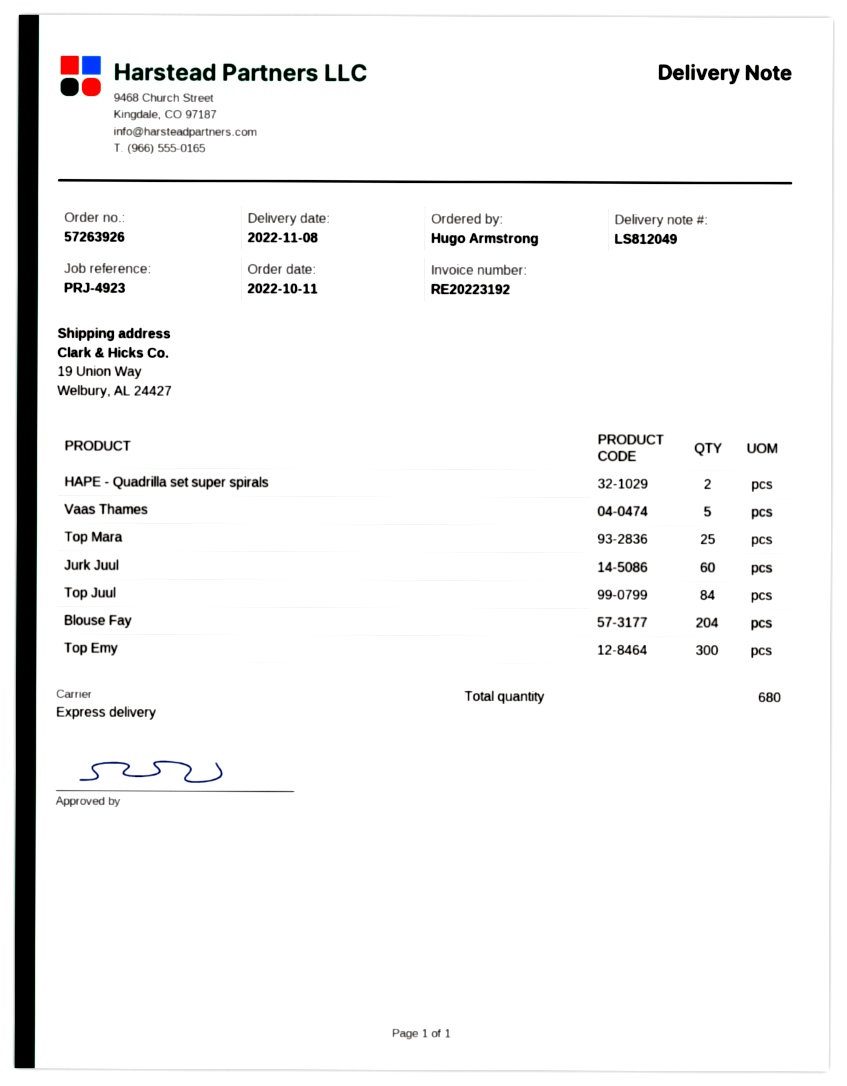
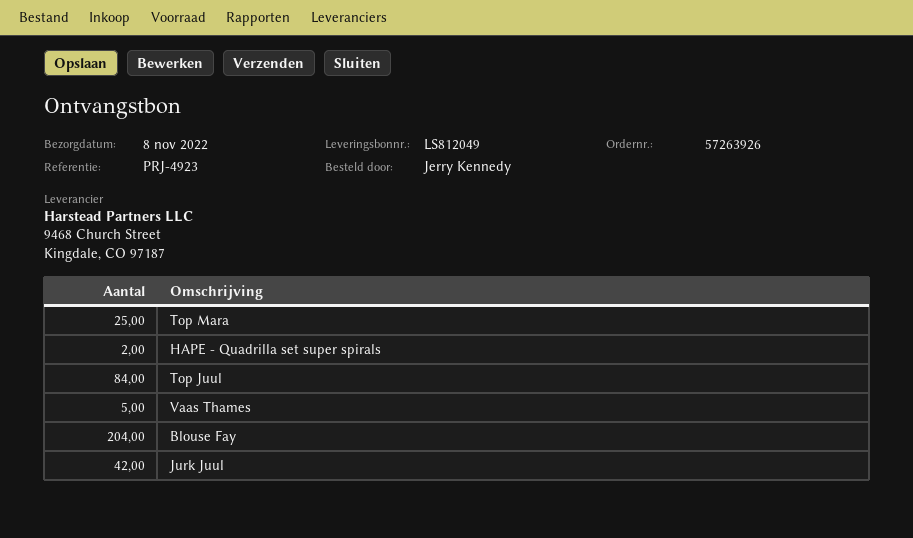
ordered by: Hugo Armstrong -> Jerry Kennedy
Jurk Juul: 60 -> 42
Top Emy: 300 -> none

